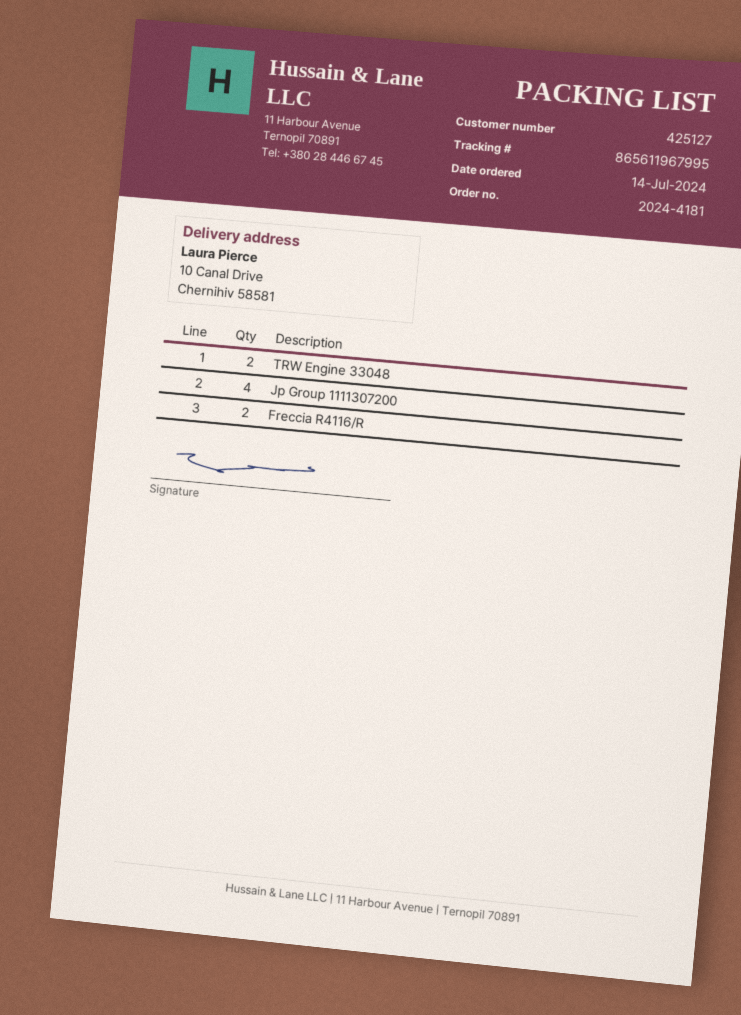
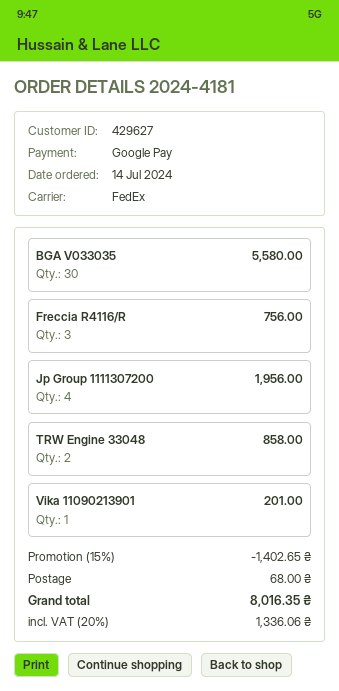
customer number: 425127 -> 429627
Freccia R4116/R: 2 -> 3
BGA V033035: none -> 30
Vika 11090213901: none -> 1

